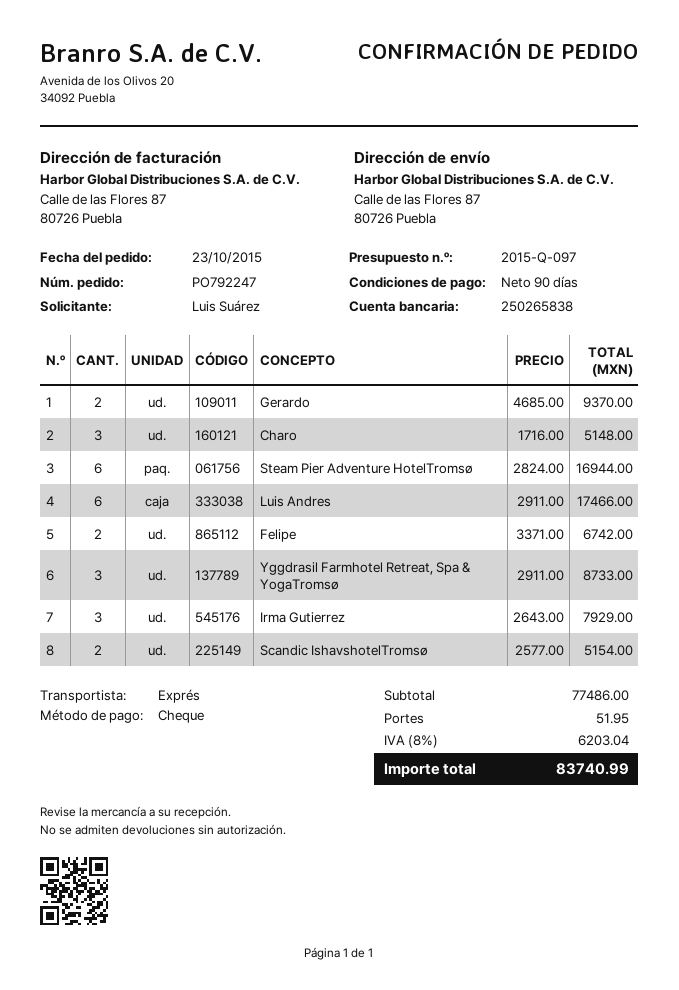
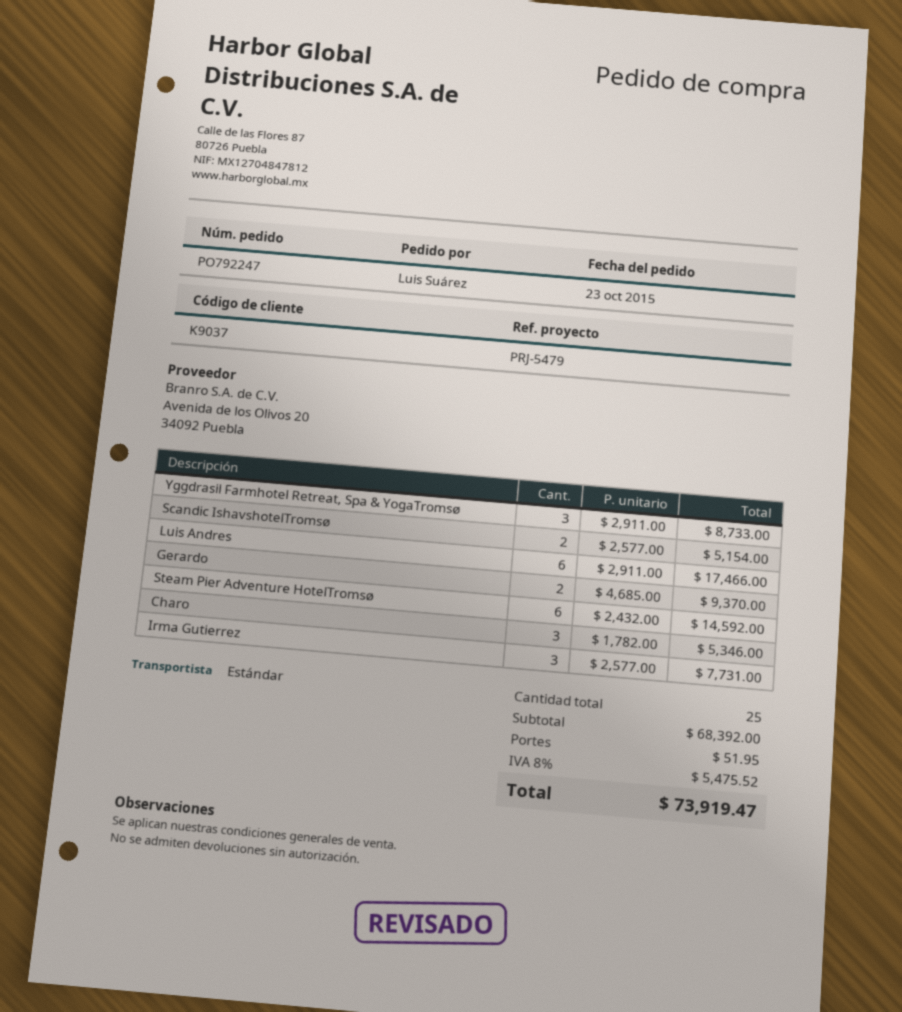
shipping method: express -> standard
Charo: 3 x 1716.00 = 5148.00 -> 3 x 1782.00 = 5346.00
Steam Pier Adventure HotelTromsø: 6 x 2824.00 = 16944.00 -> 6 x 2432.00 = 14592.00
Felipe: 2 x 3371.00 = 6742.00 -> none
Irma Gutierrez: 3 x 2643.00 = 7929.00 -> 3 x 2577.00 = 7731.00
subtotal: 77486.00 -> 68392.00
tax: 8% = 6203.04 -> 8% = 5475.52
total: 83740.99 -> 73919.47

